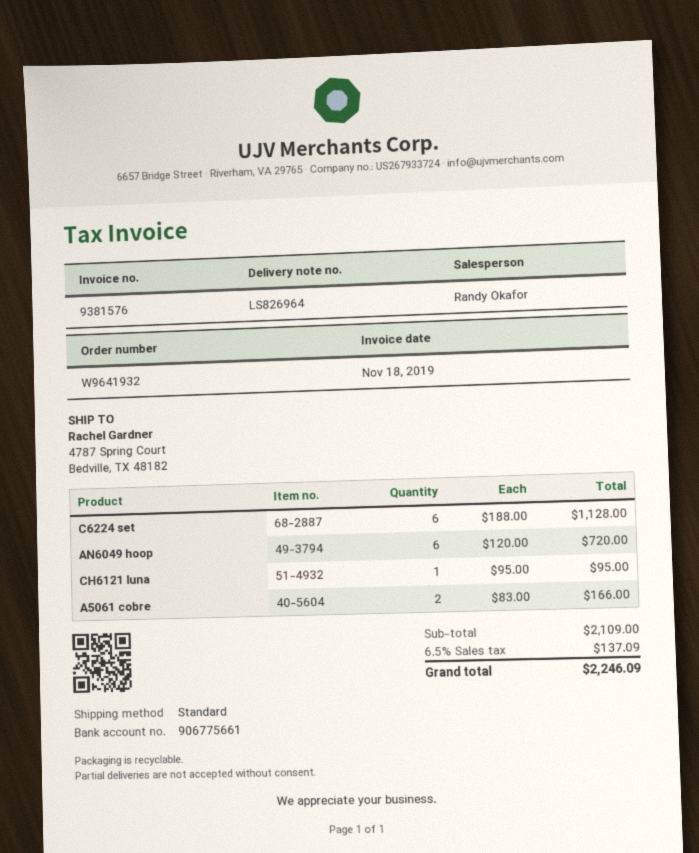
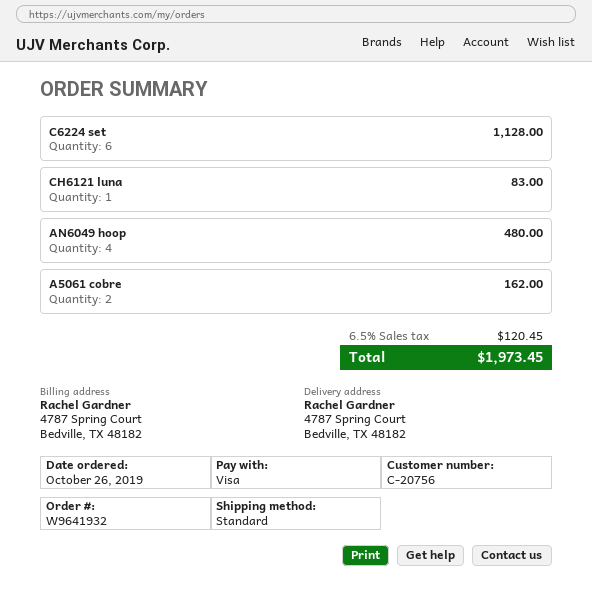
AN6049 hoop: 6 for 720.00 -> 4 for 480.00
CH6121 luna: 1 for 95.00 -> 1 for 83.00
A5061 cobre: 2 for 166.00 -> 2 for 162.00
tax: 6.5% = 137.09 -> 6.5% = 120.45
total: 2246.09 -> 1973.45

